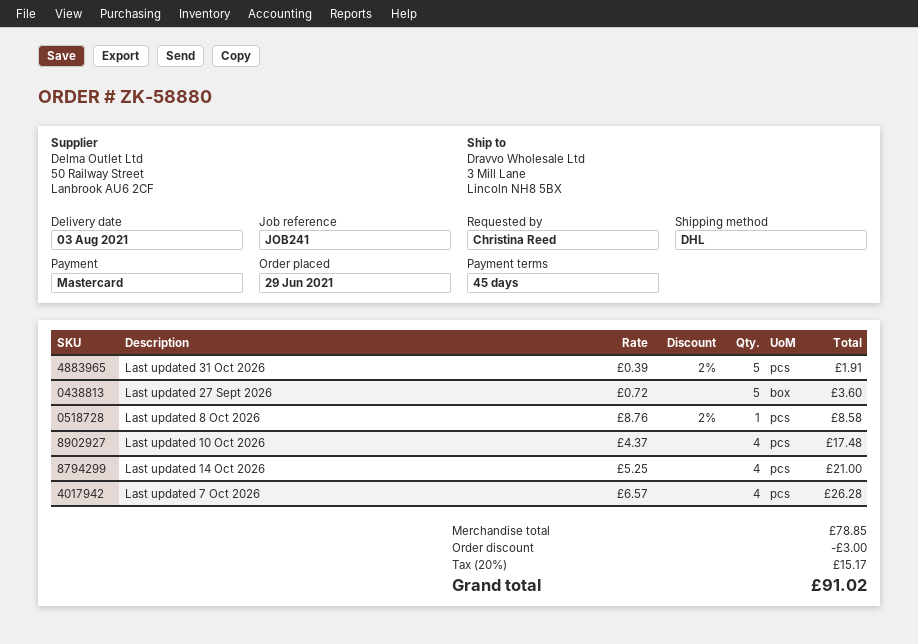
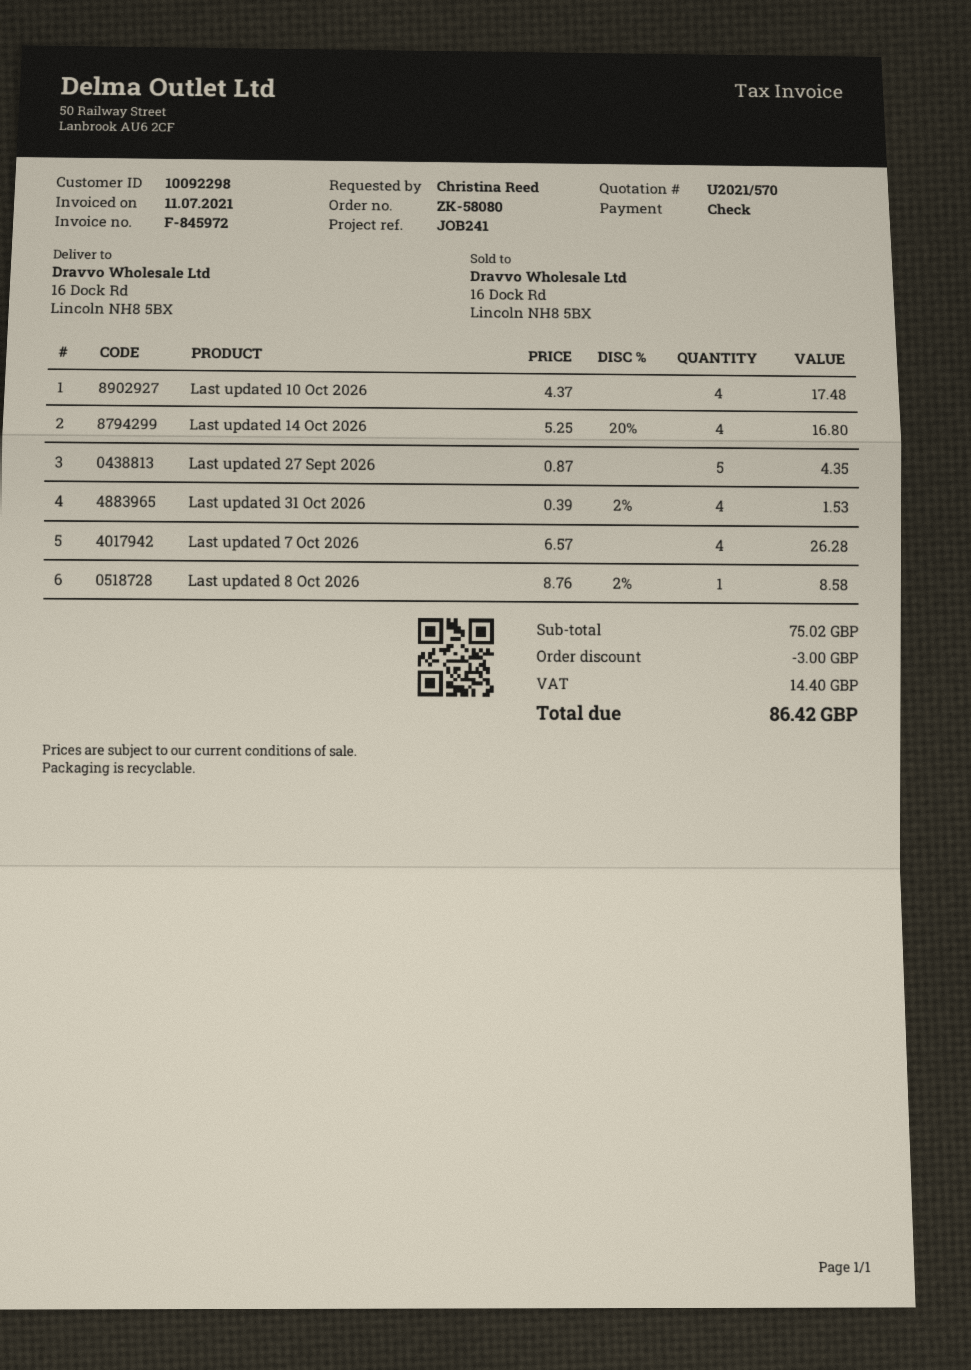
order number: ZK-58880 -> ZK-58080
payment method: Mastercard -> cheque
ship to: 3 Mill Lane, Lincoln NH8 5BX -> 16 Dock Rd, Lincoln NH8 5BX
Last updated 31 Oct 2026: 5 x 0.39 - 2% = 1.91 -> 4 x 0.39 - 2% = 1.53
Last updated 27 Sept 2026: 5 x 0.72 = 3.60 -> 5 x 0.87 = 4.35
Last updated 14 Oct 2026: 4 x 5.25 = 21.00 -> 4 x 5.25 - 20% = 16.80
subtotal: 78.85 -> 75.02
tax: 15.17 -> 14.40
total: 91.02 -> 86.42

